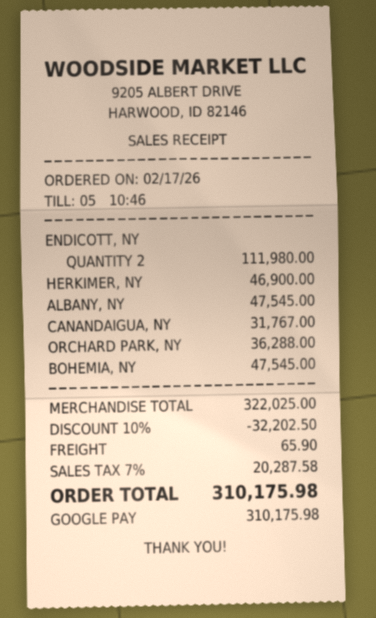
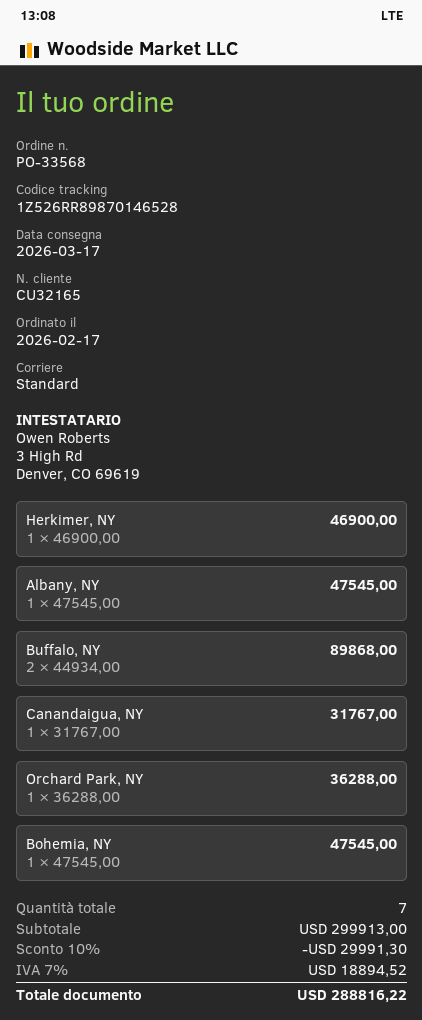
ENDICOTT, NY: 2 for 111980.00 -> none
Buffalo, NY: none -> 2 for 89868.00
subtotal: 322025.00 -> 299913.00
discount: 10% = 32202.50 -> 10% = 29991.30
shipping: 65.90 -> none
tax: 7% = 20287.58 -> 7% = 18894.52
total: 310175.98 -> 288816.22

